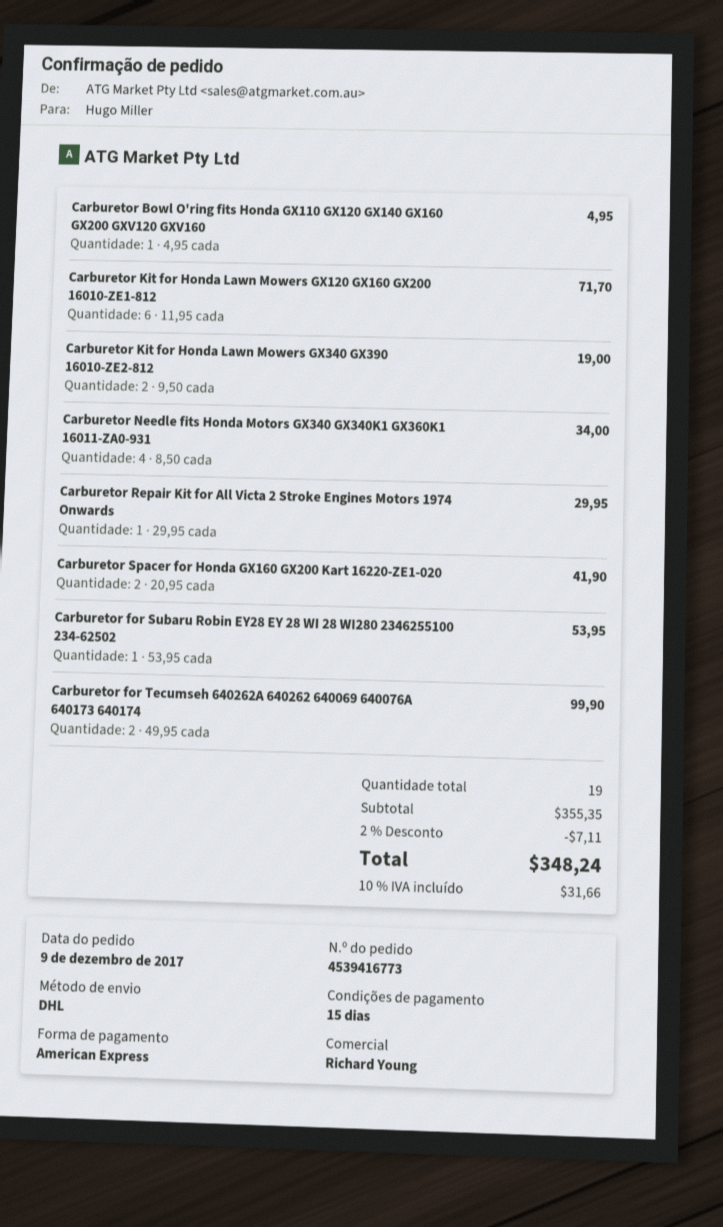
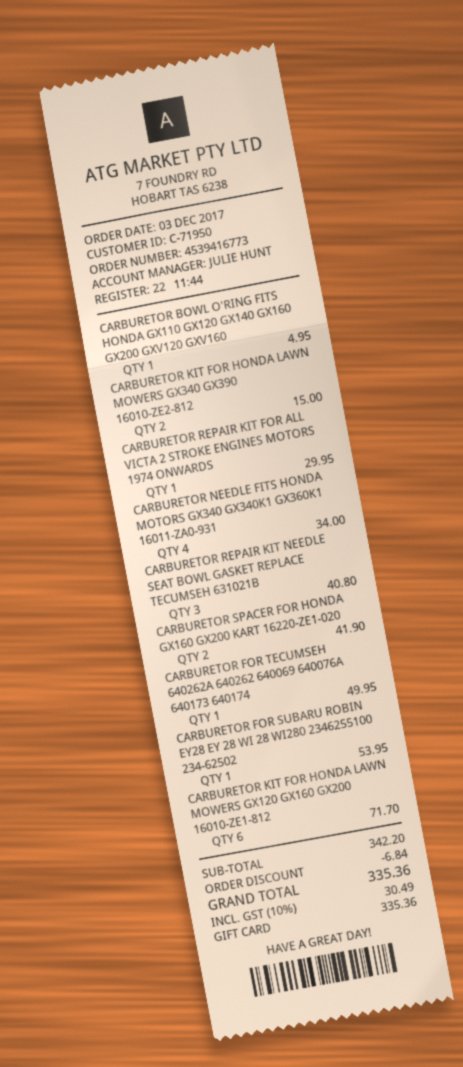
order date: 2017-12-09 -> 2017-12-03
sales rep: Richard Young -> JULIE HUNT
payment method: American Express -> gift card
Carburetor Kit for Honda Lawn Mowers GX340 GX390 16010-ZE2-812: 2 for 19.00 -> 2 for 15.00
Carburetor for Tecumseh 640262A 640262 640069 640076A 640173 640174: 2 for 99.90 -> 1 for 49.95
CARBURETOR REPAIR KIT NEEDLE SEAT BOWL GASKET REPLACE TECUMSEH 631021B: none -> 3 for 40.80
subtotal: 355.35 -> 342.20
discount: 7.11 -> 6.84
tax: 10% = 31.66 -> 10% = 30.49
total: 348.24 -> 335.36

